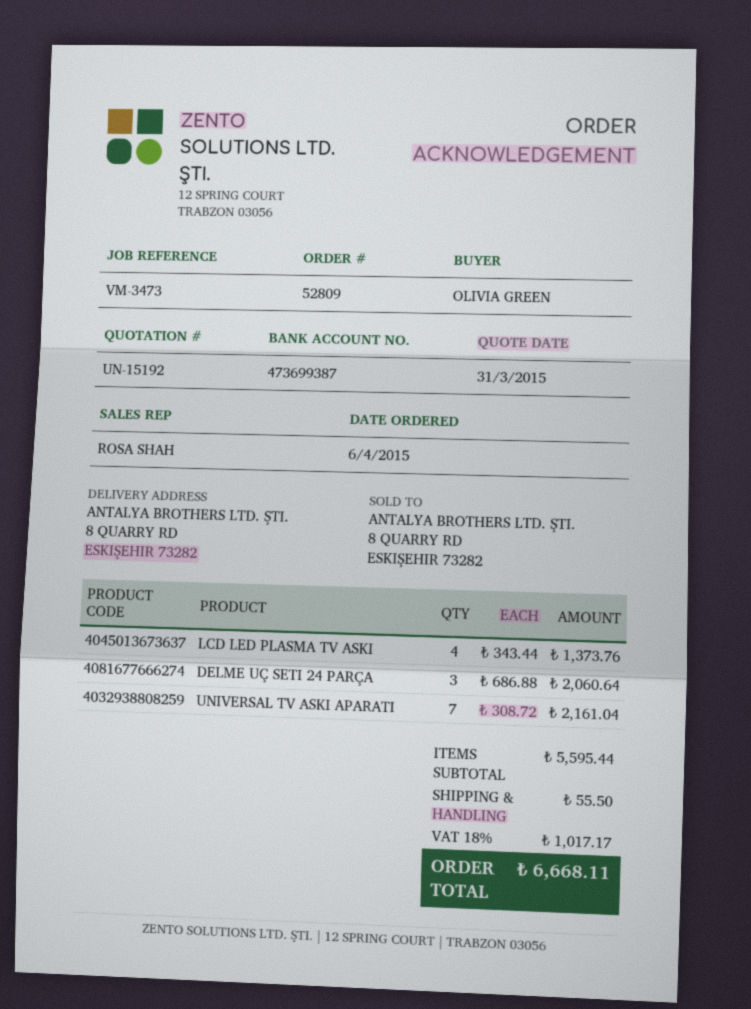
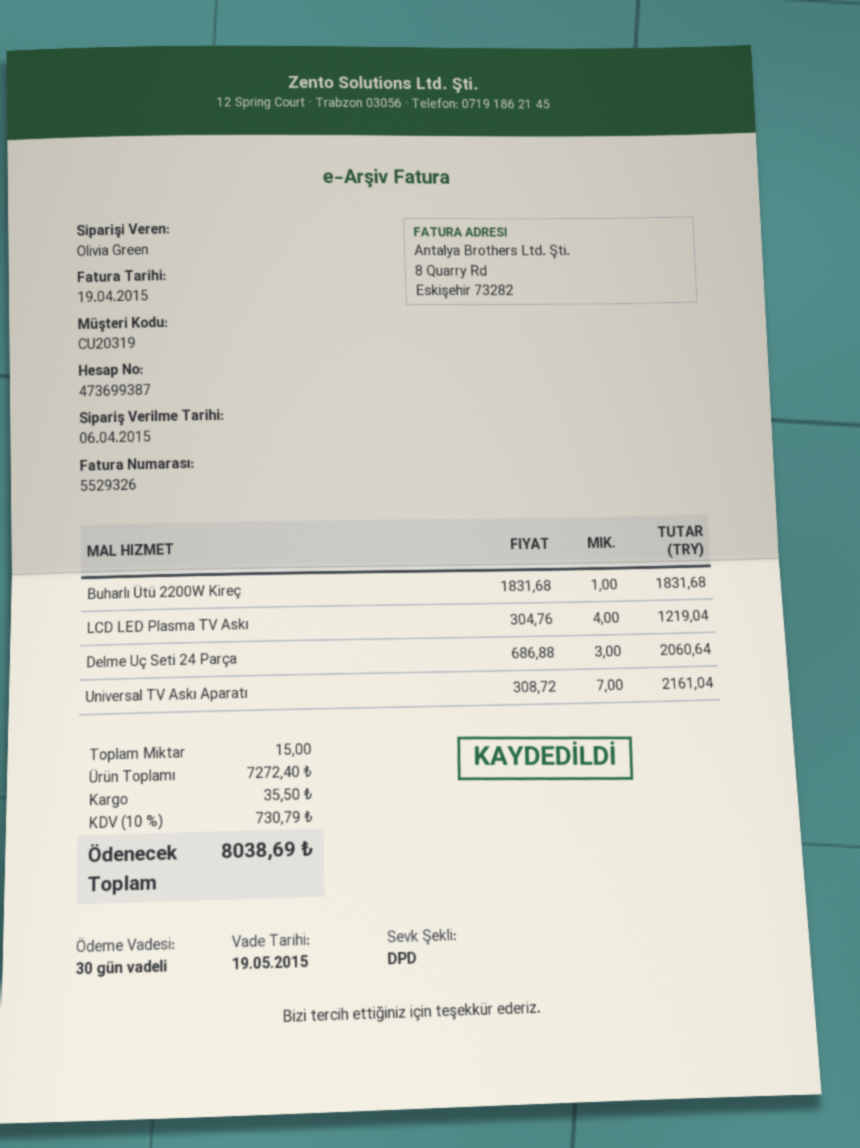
LCD LED PLASMA TV ASKI: 4 x 343.44 = 1373.76 -> 4 x 304.76 = 1219.04
Buharlı Ütü 2200W Kireç: none -> 1 x 1831.68 = 1831.68
subtotal: 5595.44 -> 7272.40
shipping: 55.50 -> 35.50
tax: 18% = 1017.17 -> 10% = 730.79
total: 6668.11 -> 8038.69

